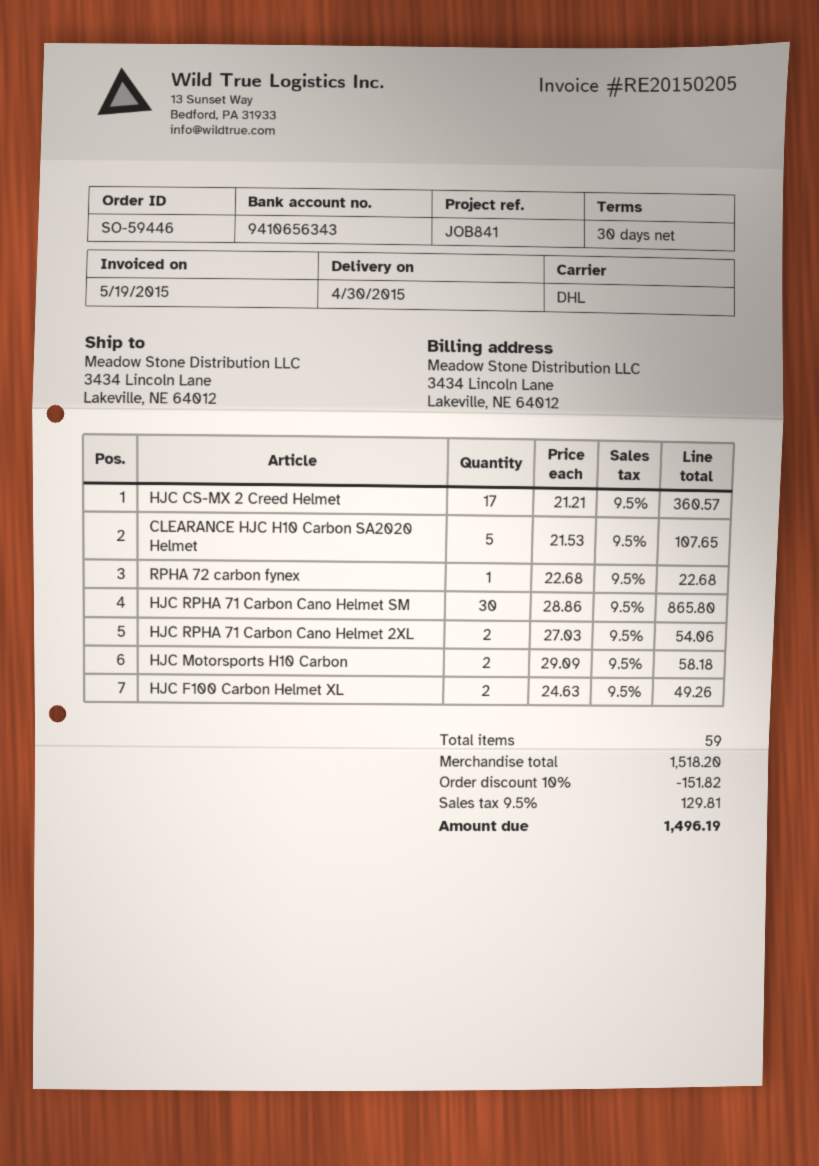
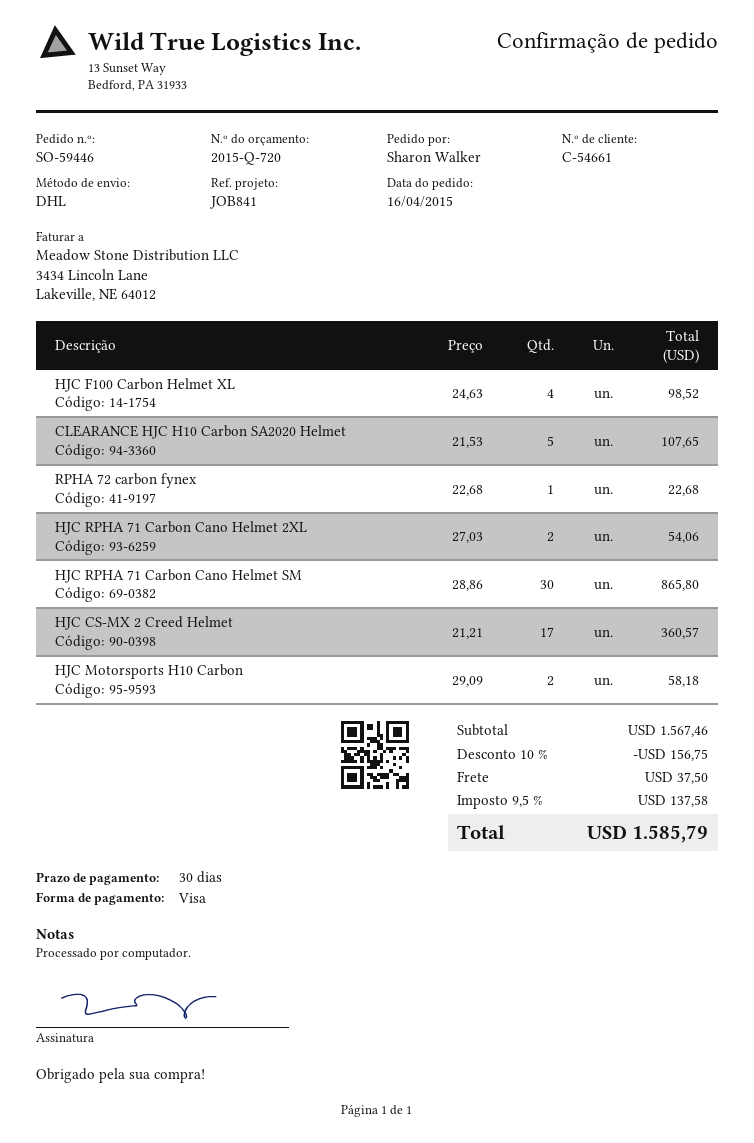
HJC F100 Carbon Helmet XL: 2 x 24.63 = 49.26 -> 4 x 24.63 = 98.52
subtotal: 1518.20 -> 1567.46
discount: 10% = 151.82 -> 10% = 156.75
shipping: none -> 37.50
tax: 9.5% = 129.81 -> 9.5% = 137.58
total: 1496.19 -> 1585.79

